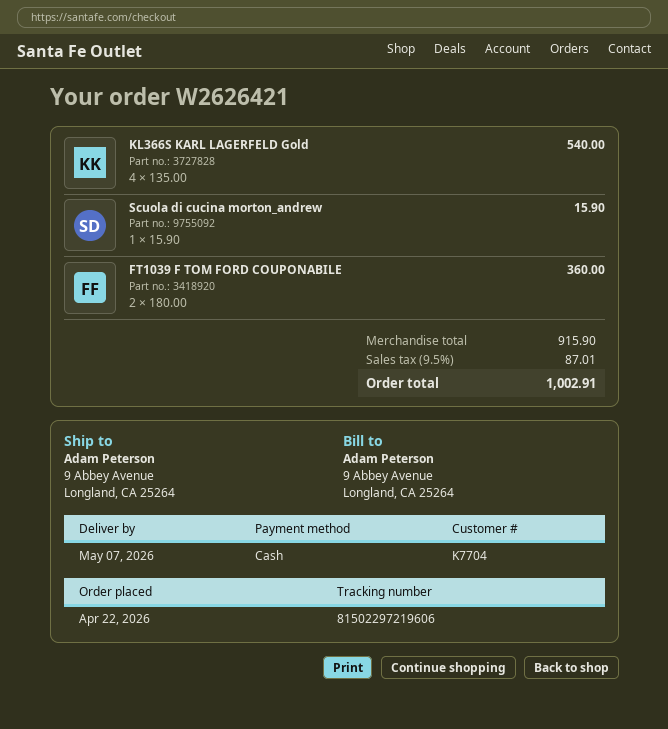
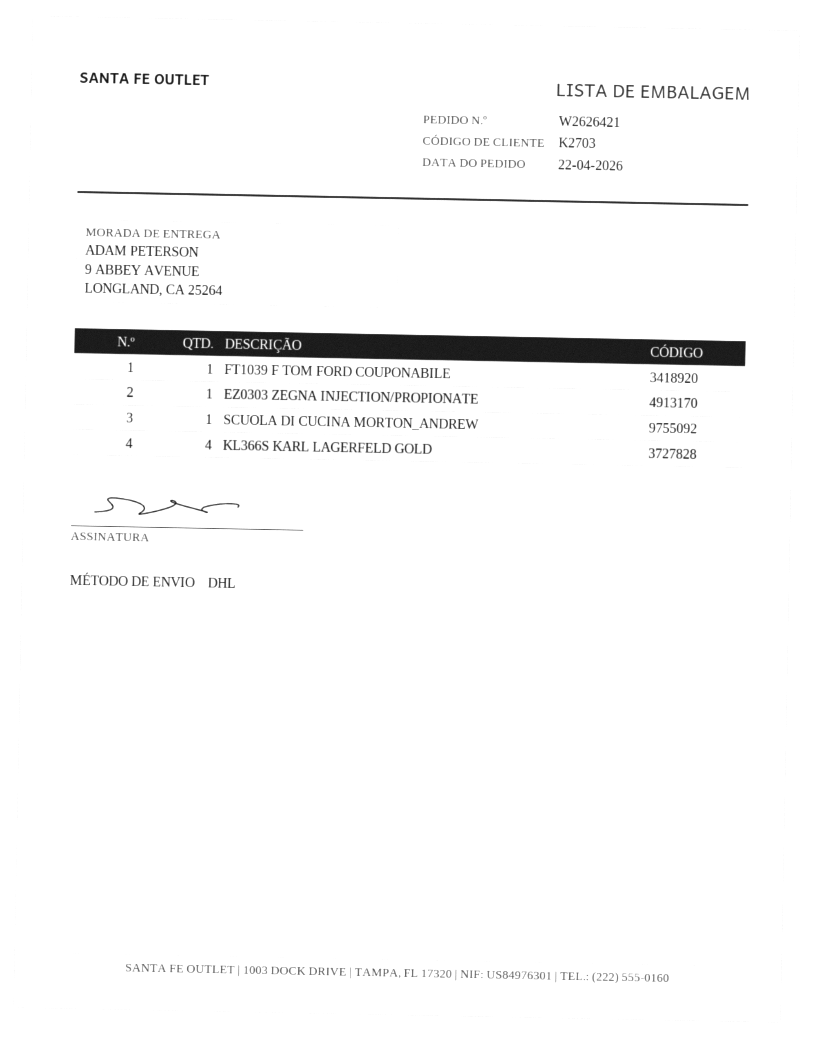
customer number: K7704 -> K2703
FT1039 F TOM FORD COUPONABILE: 2 -> 1
EZ0303 ZEGNA INJECTION/PROPIONATE: none -> 1

